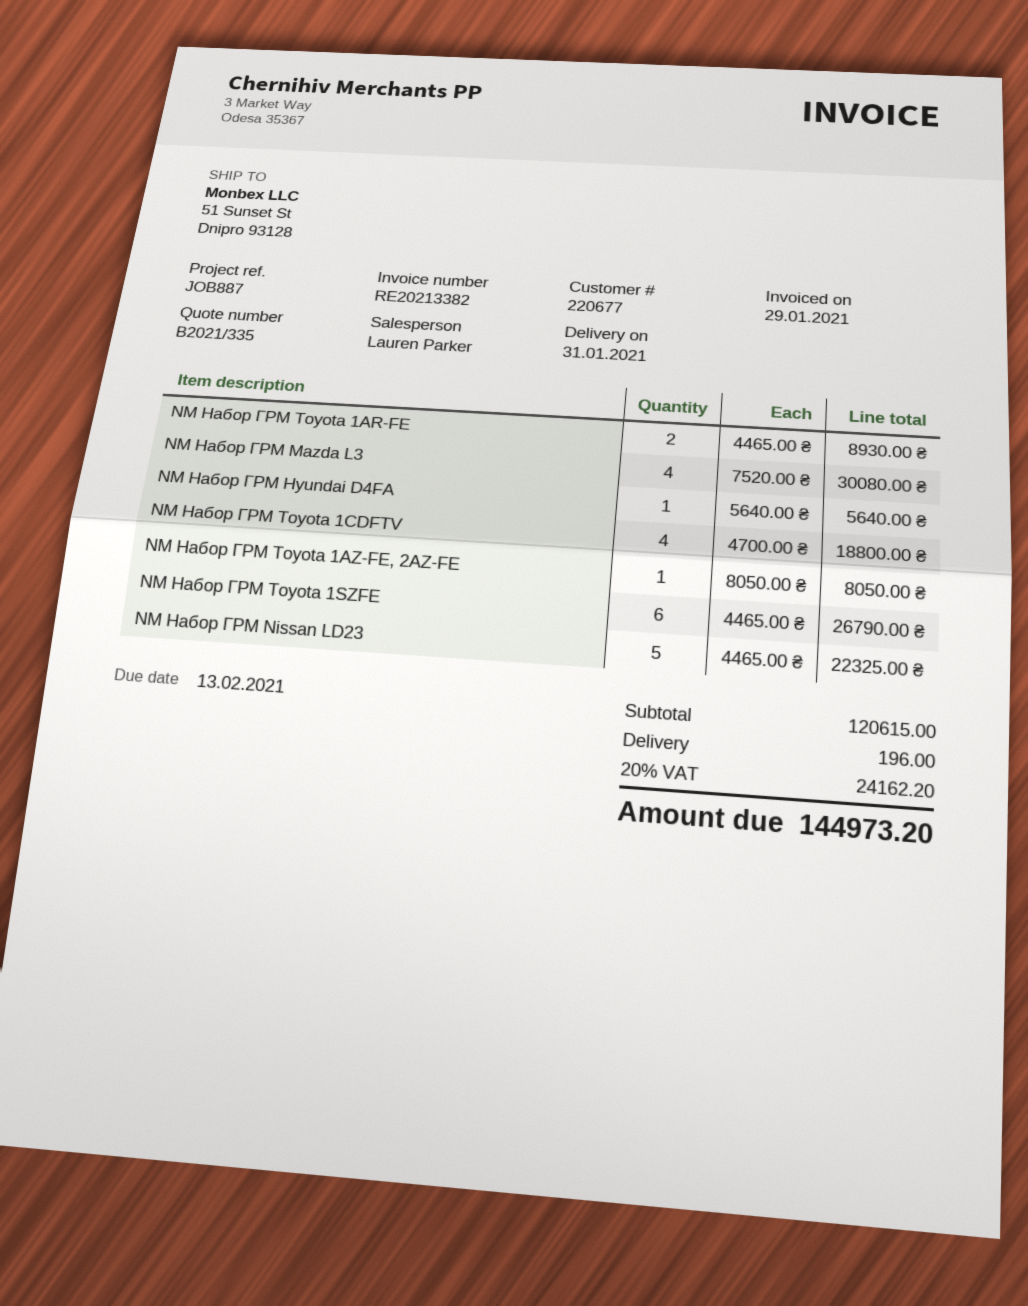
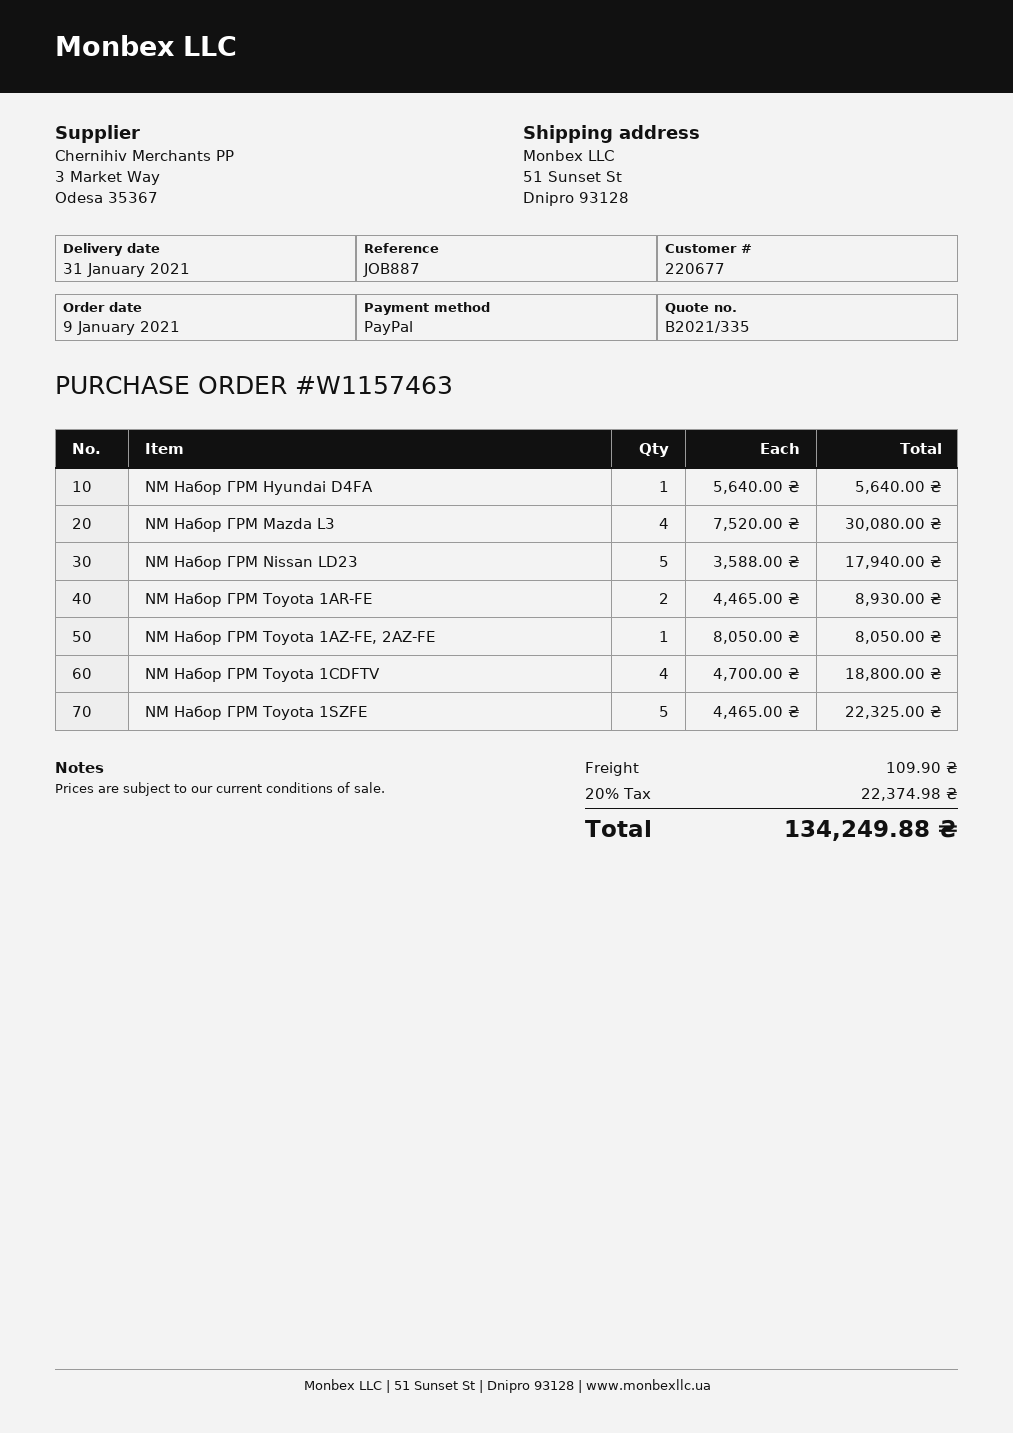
NM Набор ГРМ Toyota 1SZFE: 6 x 4465.00 = 26790.00 -> 5 x 4465.00 = 22325.00
NM Набор ГРМ Nissan LD23: 5 x 4465.00 = 22325.00 -> 5 x 3588.00 = 17940.00
shipping: 196.00 -> 109.90
tax: 20% = 24162.20 -> 20% = 22374.98
total: 144973.20 -> 134249.88

